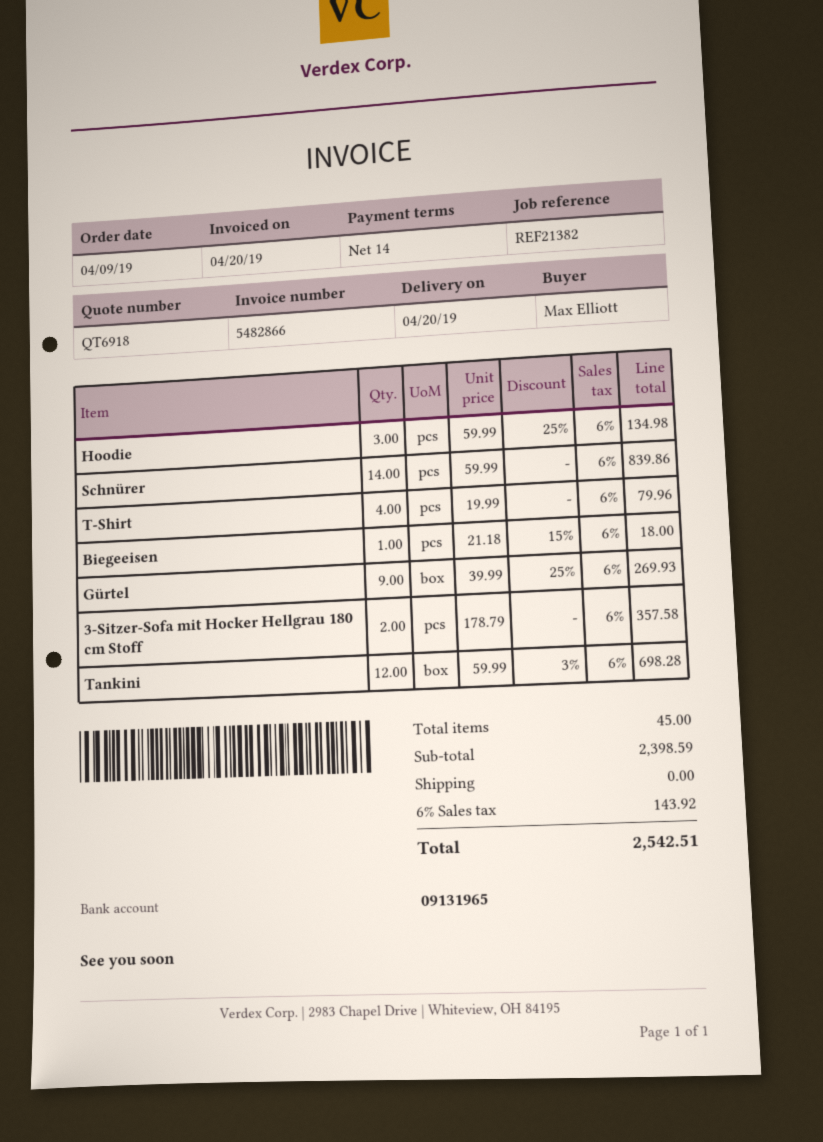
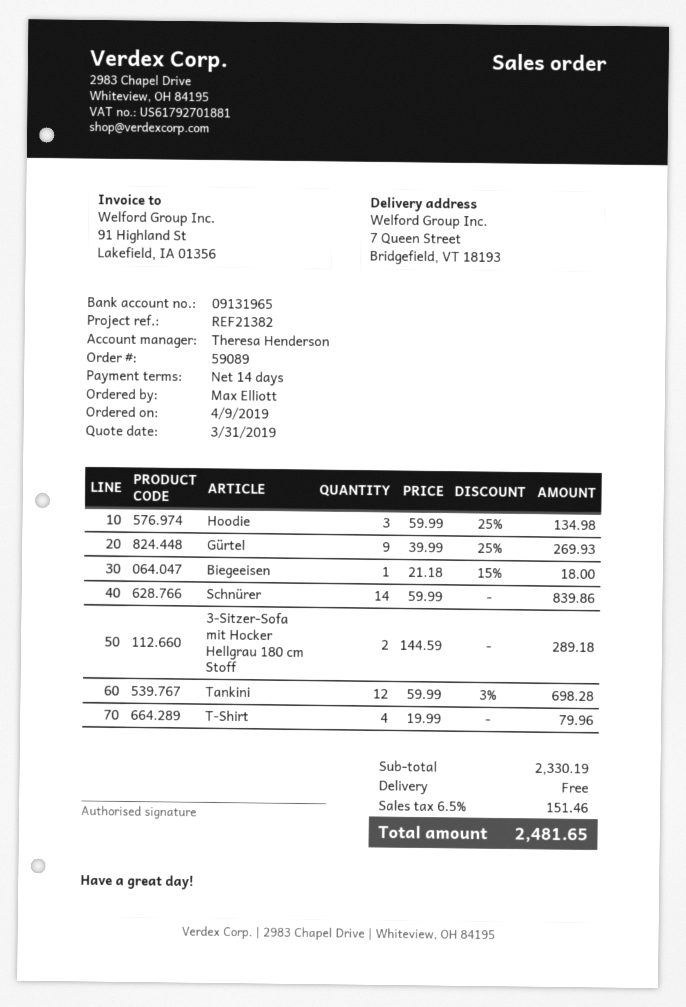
3-Sitzer-Sofa mit Hocker Hellgrau 180 cm Stoff: 2 x 178.79 = 357.58 -> 2 x 144.59 = 289.18
subtotal: 2398.59 -> 2330.19
tax: 6% = 143.92 -> 6.5% = 151.46
total: 2542.51 -> 2481.65

